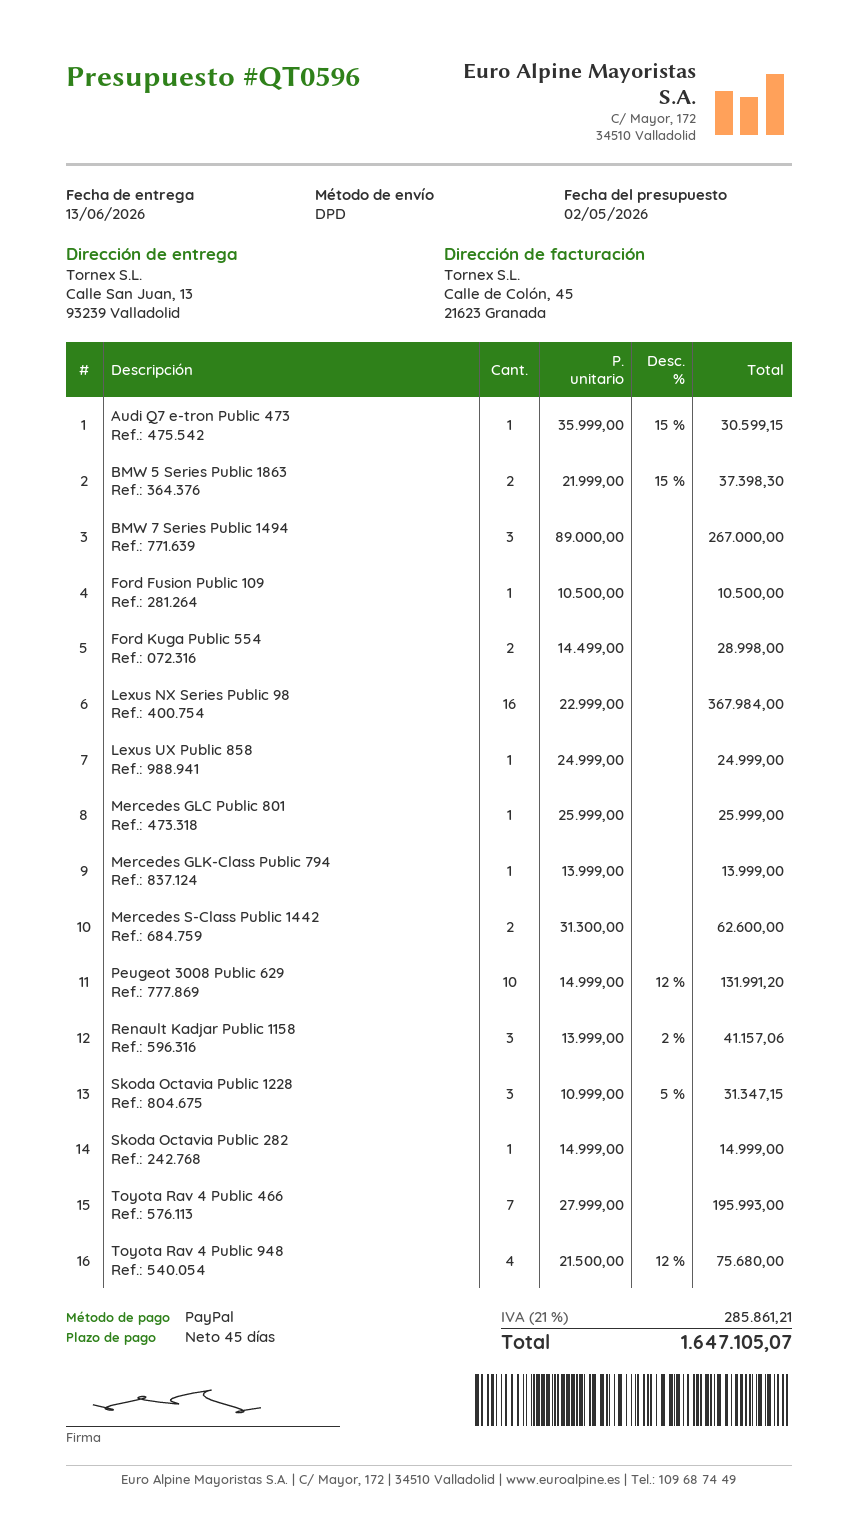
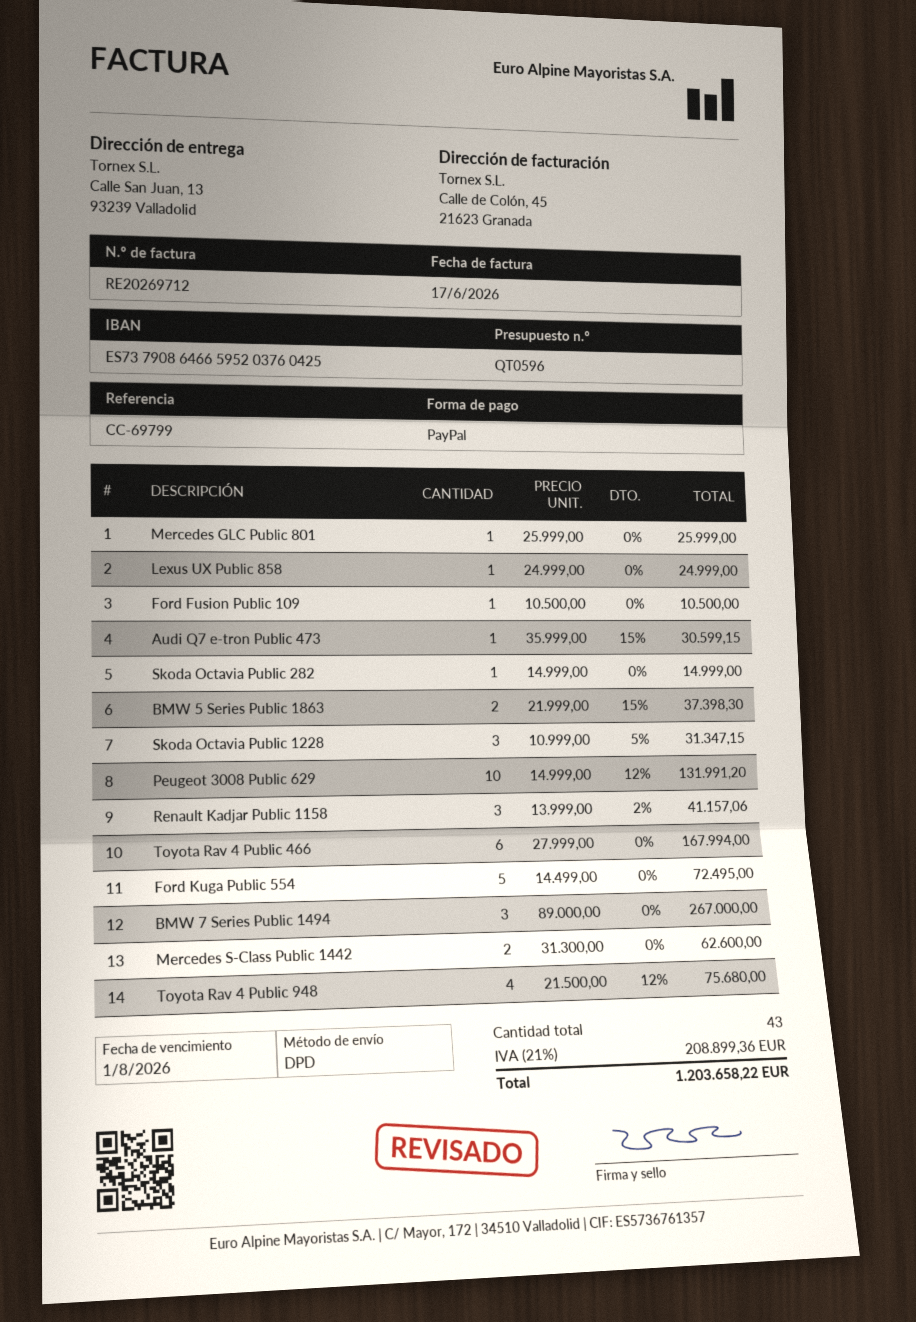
Ford Kuga Public 554: 2 x 14499.00 = 28998.00 -> 5 x 14499.00 = 72495.00
Lexus NX Series Public 98: 16 x 22999.00 = 367984.00 -> none
Mercedes GLK-Class Public 794: 1 x 13999.00 = 13999.00 -> none
Toyota Rav 4 Public 466: 7 x 27999.00 = 195993.00 -> 6 x 27999.00 = 167994.00
tax: 21% = 285861.21 -> 21% = 208899.36
total: 1647105.07 -> 1203658.22

